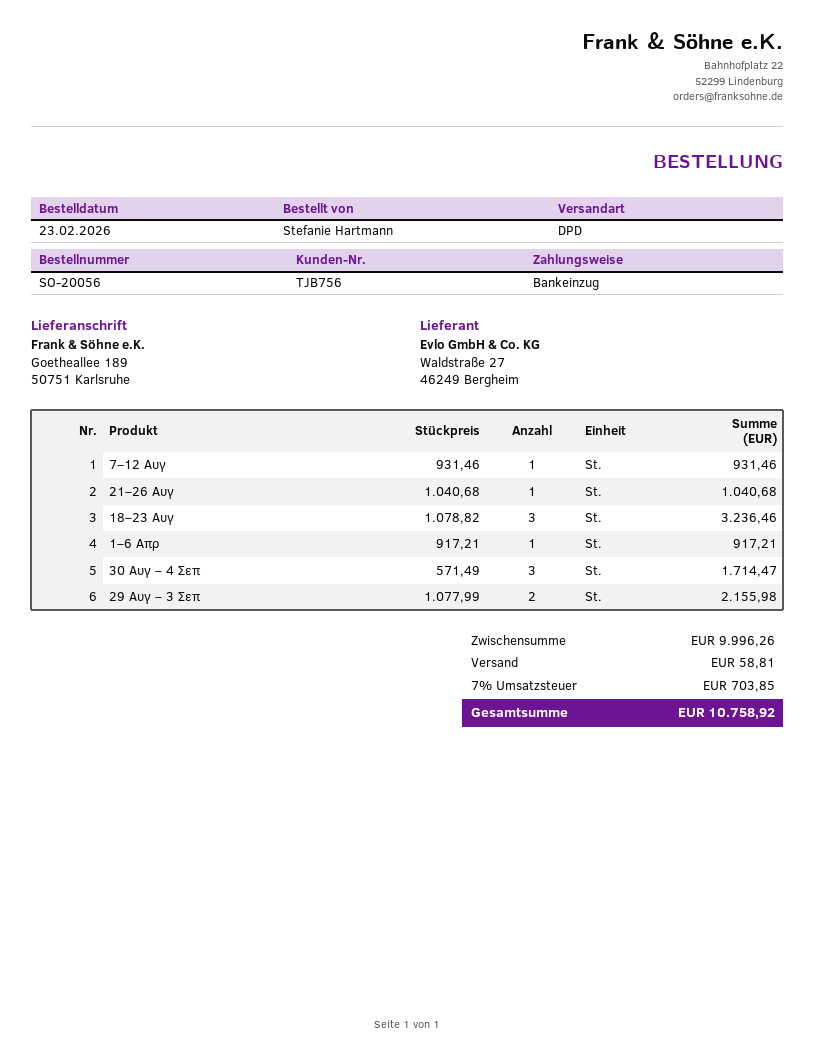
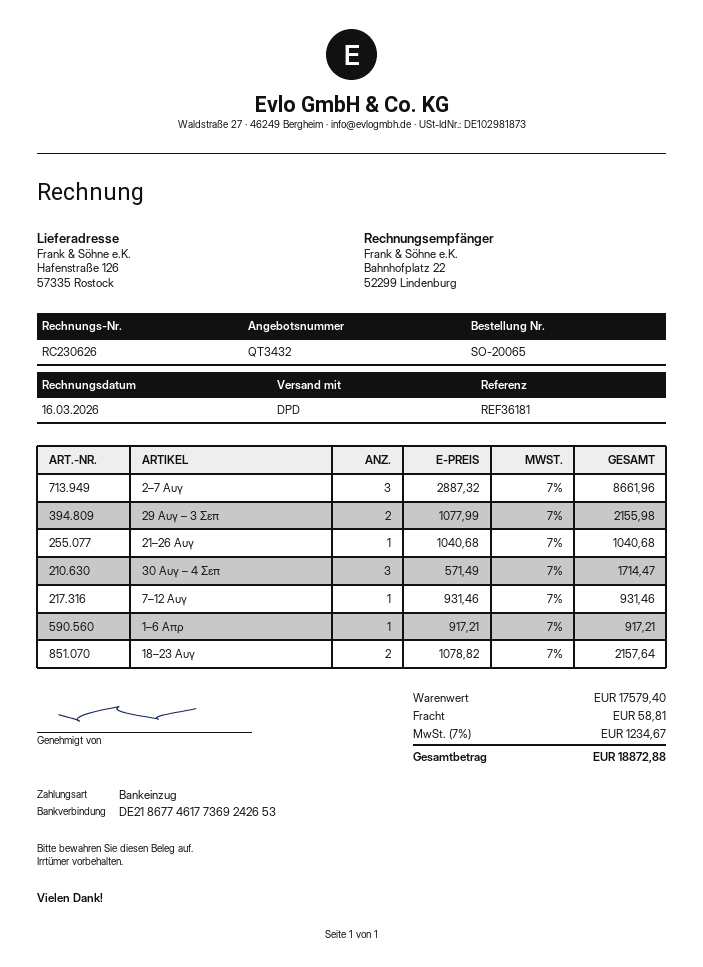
order number: SO-20056 -> SO-20065
ship to: Goetheallee 189, 50751 Karlsruhe -> Hafenstraße 126, 57335 Rostock
18–23 Αυγ: 3 x 1078.82 = 3236.46 -> 2 x 1078.82 = 2157.64
2–7 Αυγ: none -> 3 x 2887.32 = 8661.96
subtotal: 9996.26 -> 17579.40
tax: 7% = 703.85 -> 7% = 1234.67
total: 10758.92 -> 18872.88

